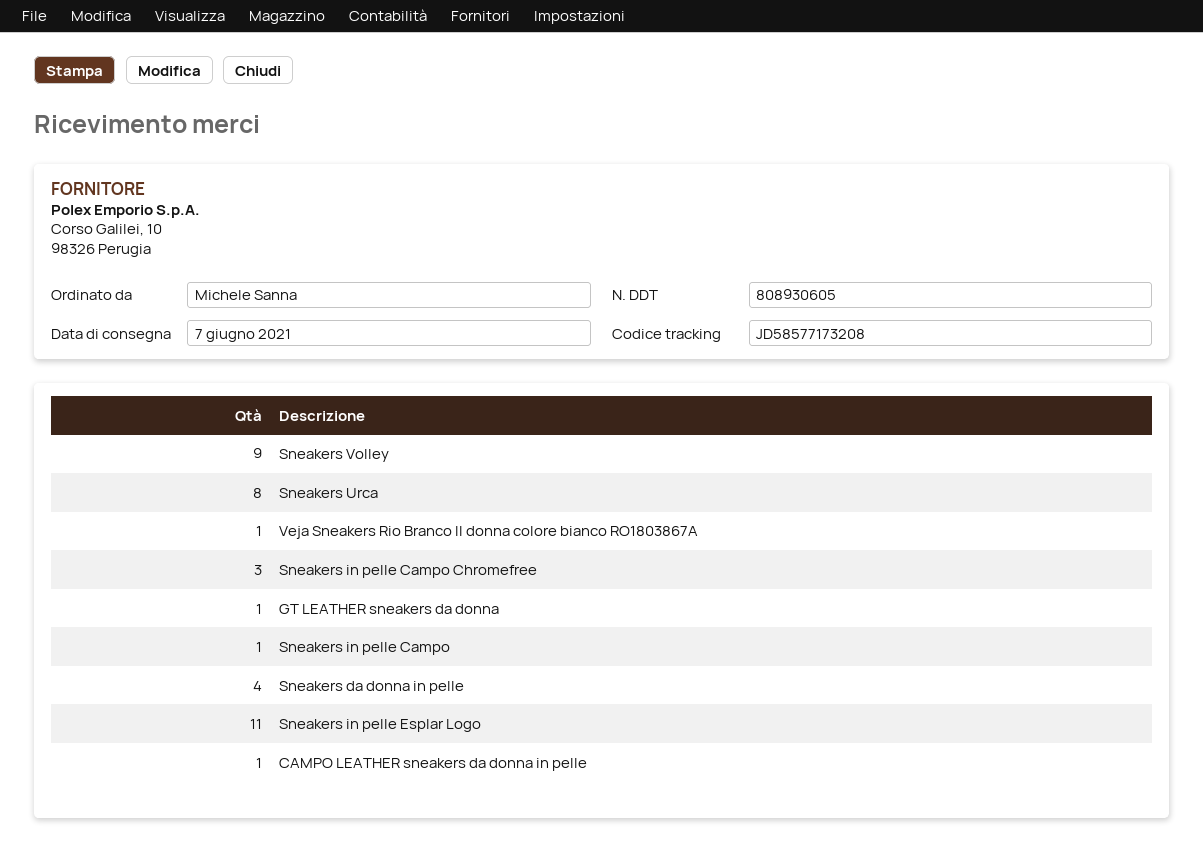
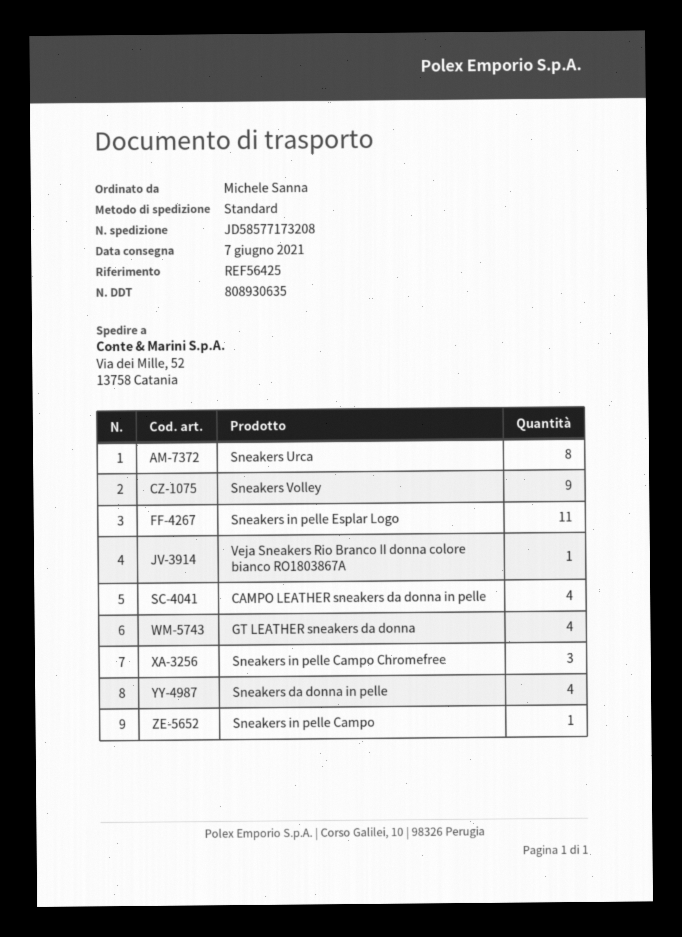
delivery note number: 808930605 -> 808930635
GT LEATHER sneakers da donna: 1 -> 4
CAMPO LEATHER sneakers da donna in pelle: 1 -> 4

